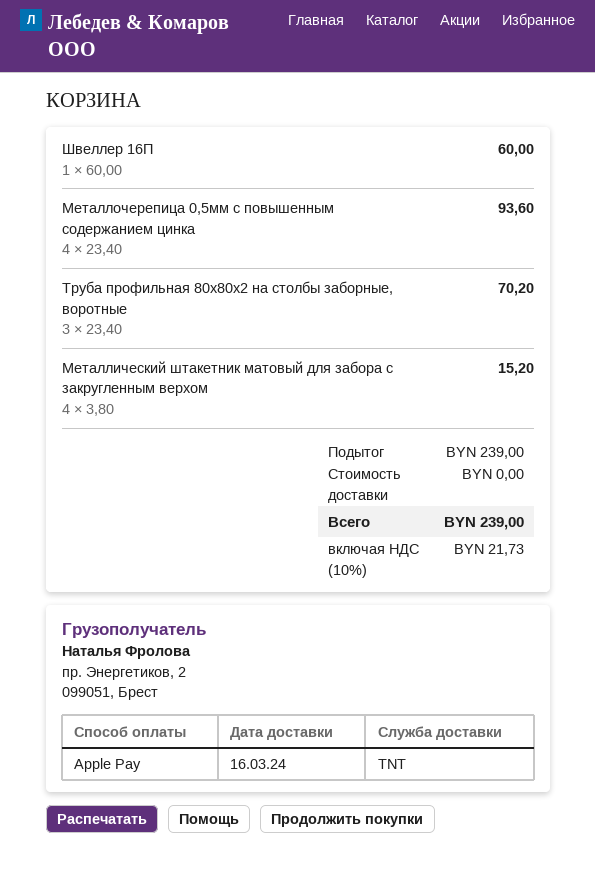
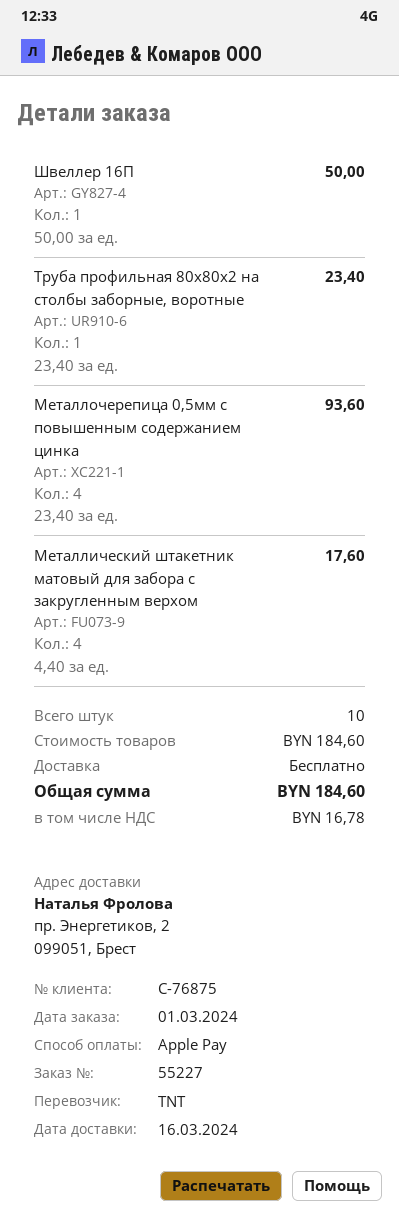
Швеллер 16П: 1 x 60.00 = 60.00 -> 1 x 50.00 = 50.00
Труба профильная 80х80х2 на столбы заборные, воротные: 3 x 23.40 = 70.20 -> 1 x 23.40 = 23.40
Металлический штакетник матовый для забора с закругленным верхом: 4 x 3.80 = 15.20 -> 4 x 4.40 = 17.60
subtotal: 239.00 -> 184.60
tax: 21.73 -> 16.78
total: 239.00 -> 184.60

